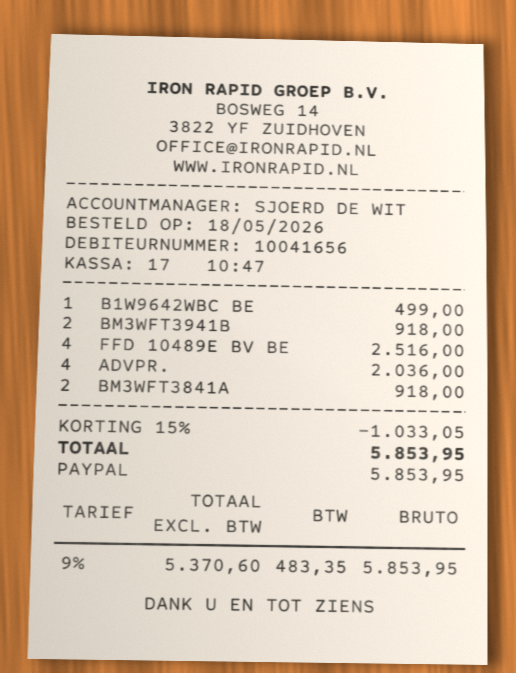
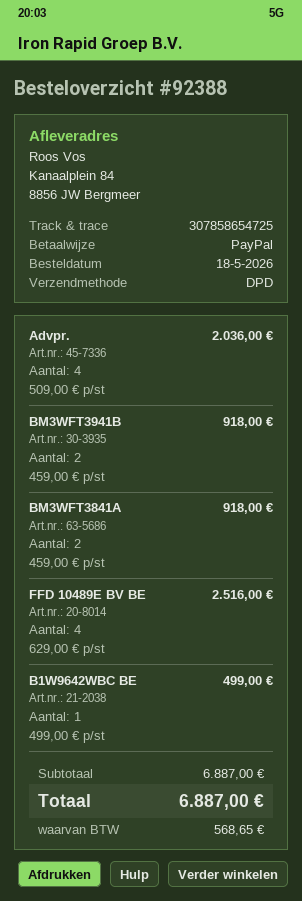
discount: 15% = 1033.05 -> none
tax: 483.35 -> 568.65
total: 5853.95 -> 6887.00

